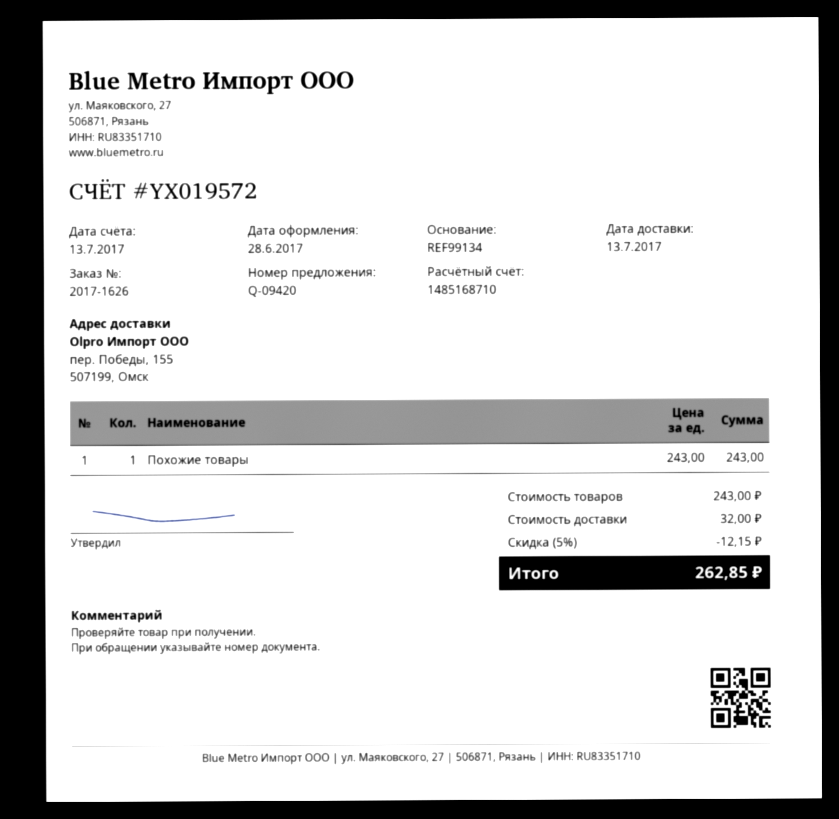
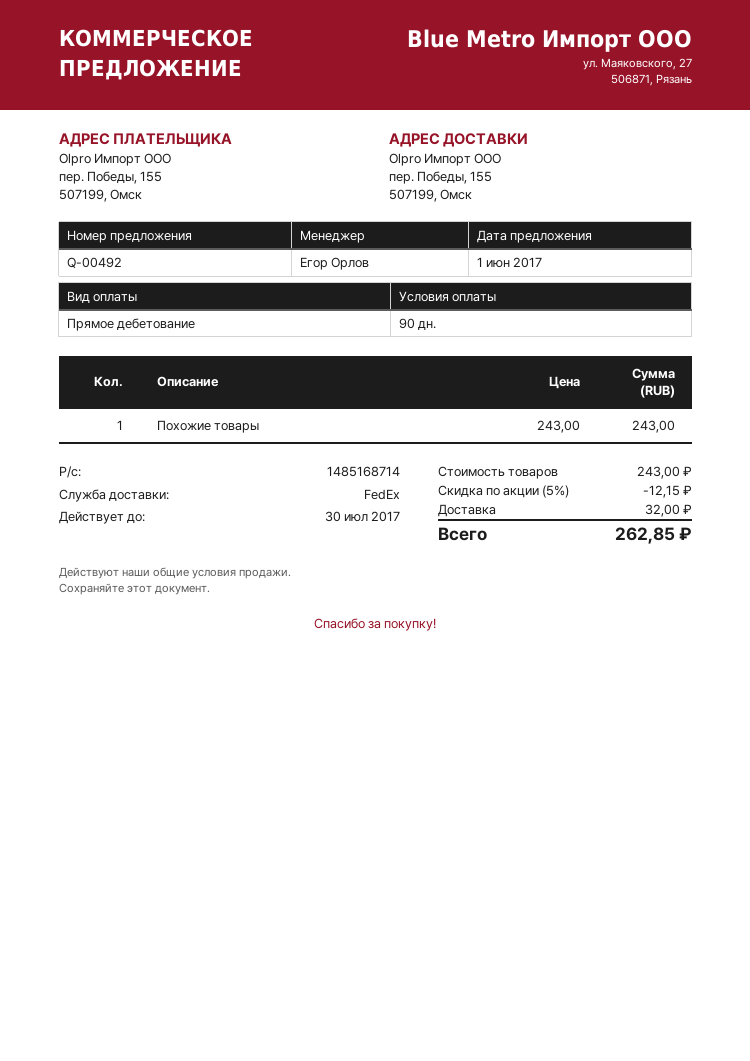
quote number: Q-09420 -> Q-00492
bank account: 1485168710 -> 1485168714

